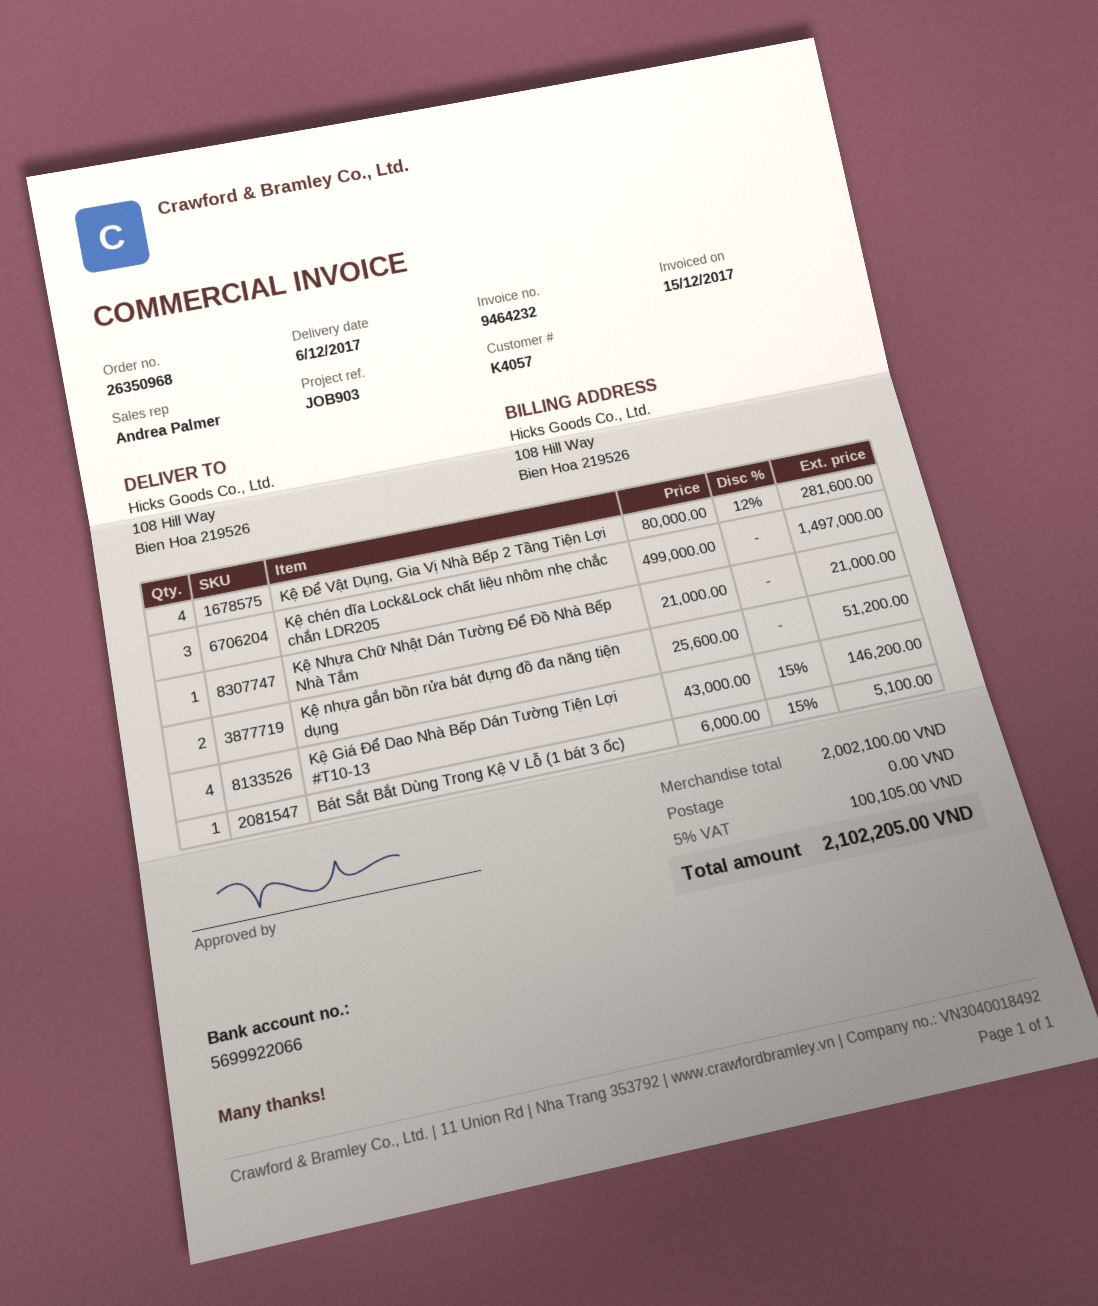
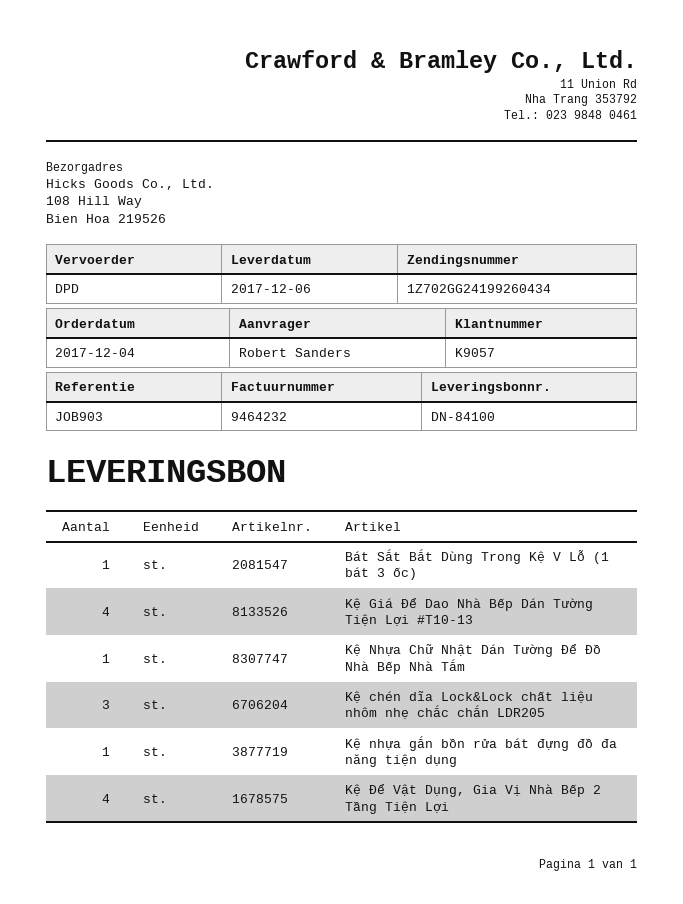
customer number: K4057 -> K9057
Kệ nhựa gắn bồn rửa bát đựng đồ đa năng tiện dụng: 2 -> 1

